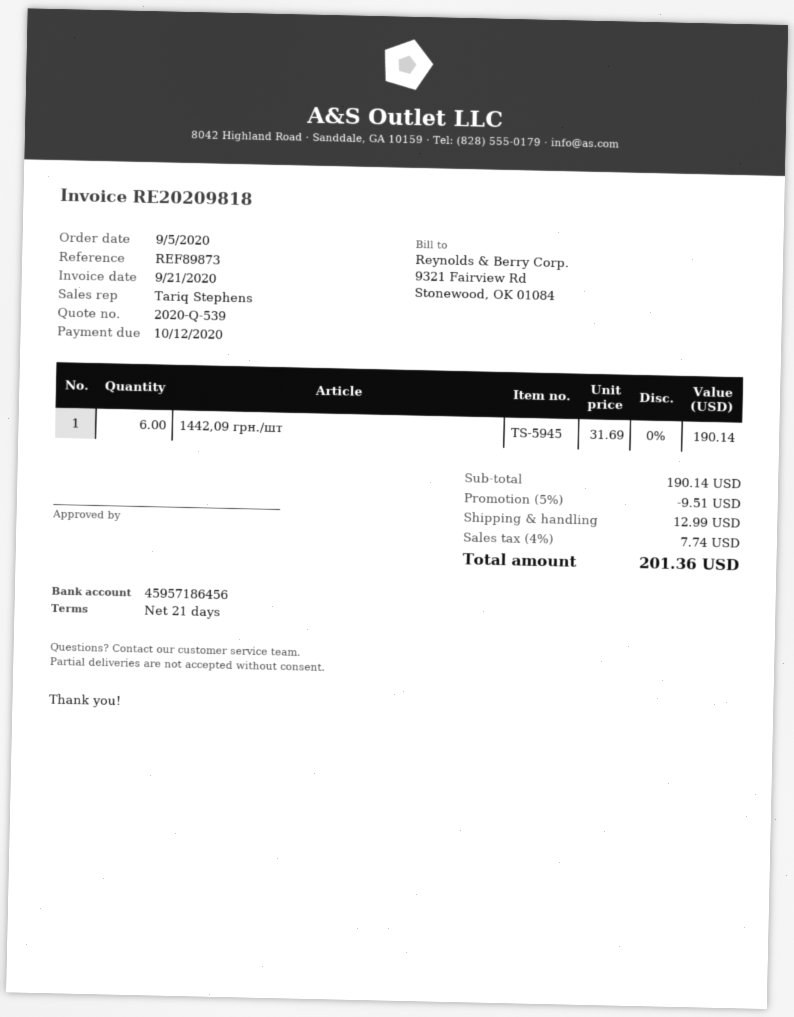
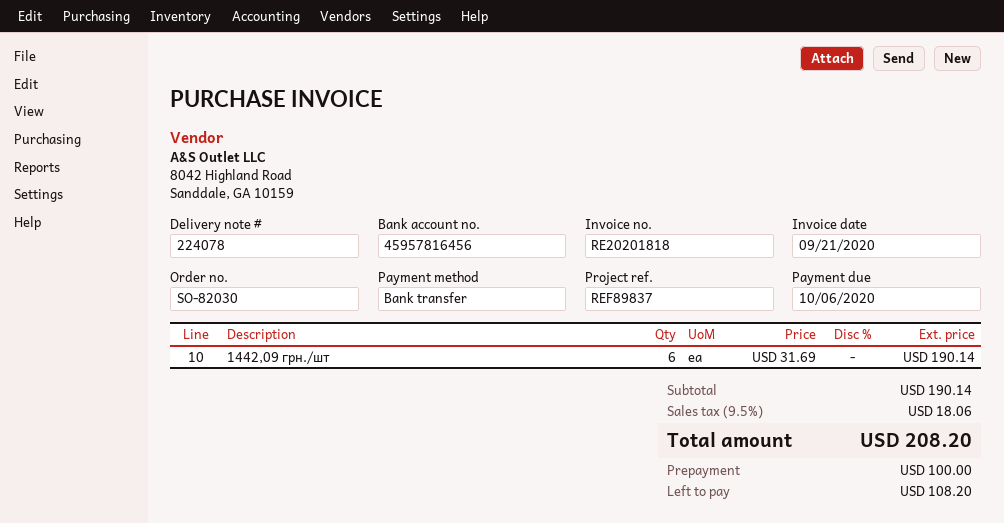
invoice number: RE20209818 -> RE20201818
due date: 2020-10-12 -> 2020-10-06
reference: REF89873 -> REF89837
bank account: 45957186456 -> 45957816456
discount: 5% = 9.51 -> none
shipping: 12.99 -> none
tax: 4% = 7.74 -> 9.5% = 18.06
total: 201.36 -> 208.20

